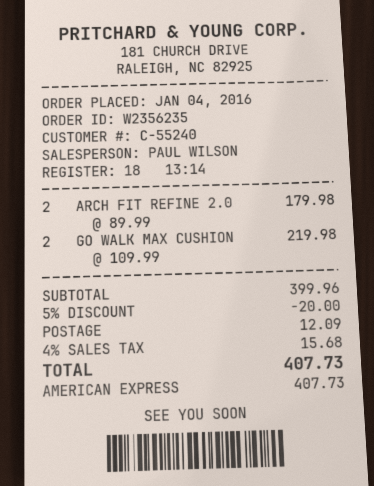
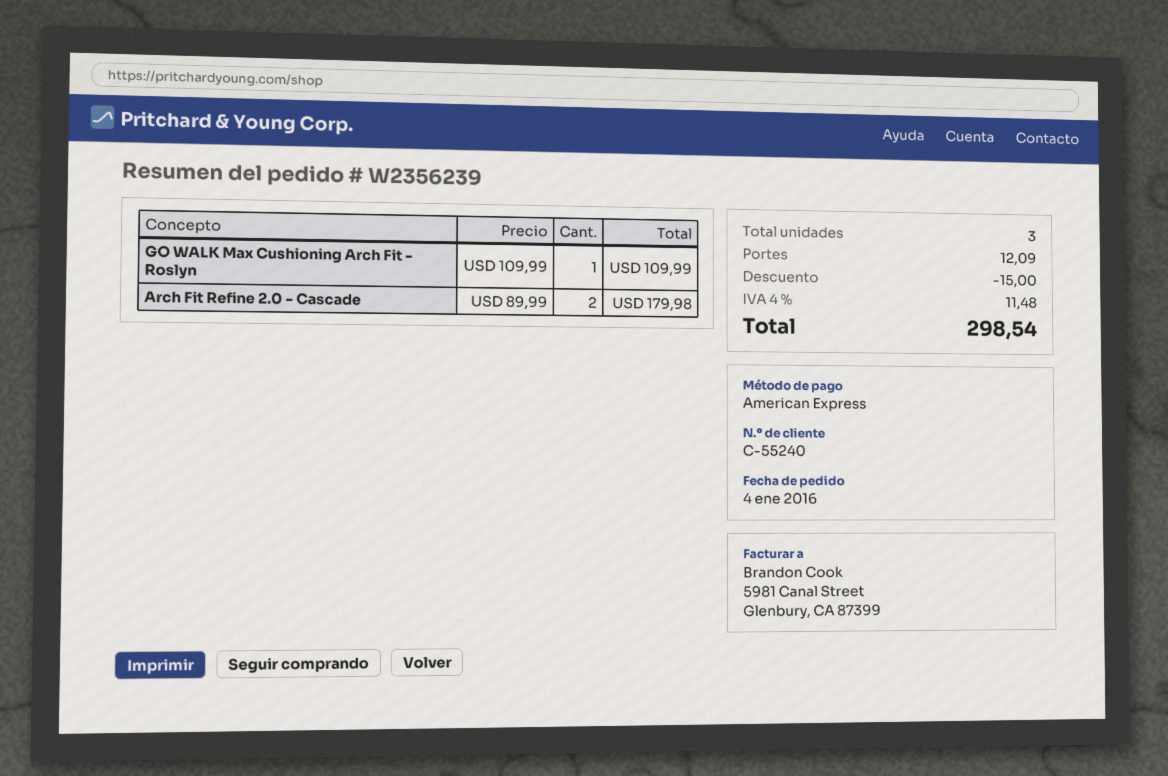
order number: W2356235 -> W2356239
GO WALK MAX CUSHION: 2 x 109.99 = 219.98 -> 1 x 109.99 = 109.99
discount: 20.00 -> 15.00
tax: 4% = 15.68 -> 4% = 11.48
total: 407.73 -> 298.54

